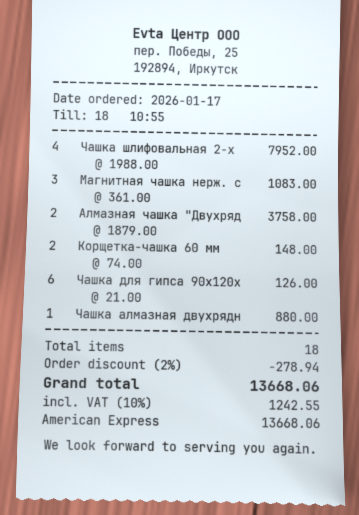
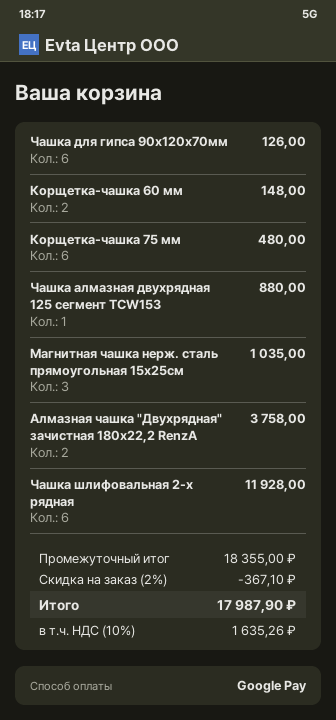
payment method: American Express -> Google Pay
Чашка шлифовальная 2-х: 4 for 7952.00 -> 6 for 11928.00
Магнитная чашка нерж. с: 3 for 1083.00 -> 3 for 1035.00
Корщетка-чашка 75 мм: none -> 6 for 480.00
discount: 2% = 278.94 -> 2% = 367.10
tax: 10% = 1242.55 -> 10% = 1635.26
total: 13668.06 -> 17987.90

